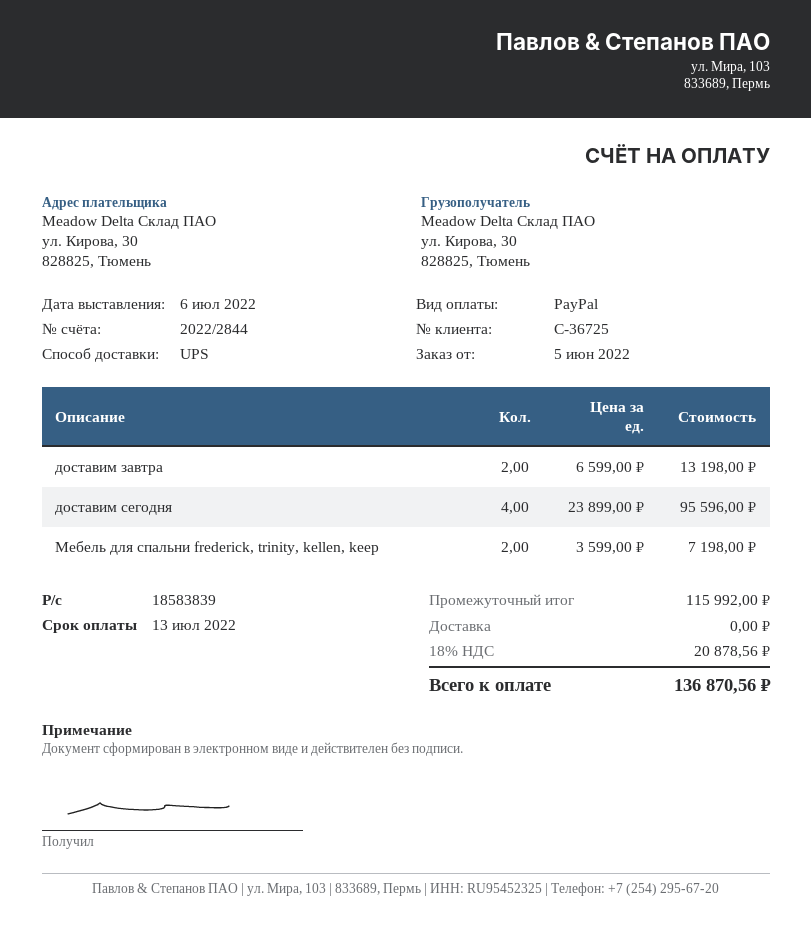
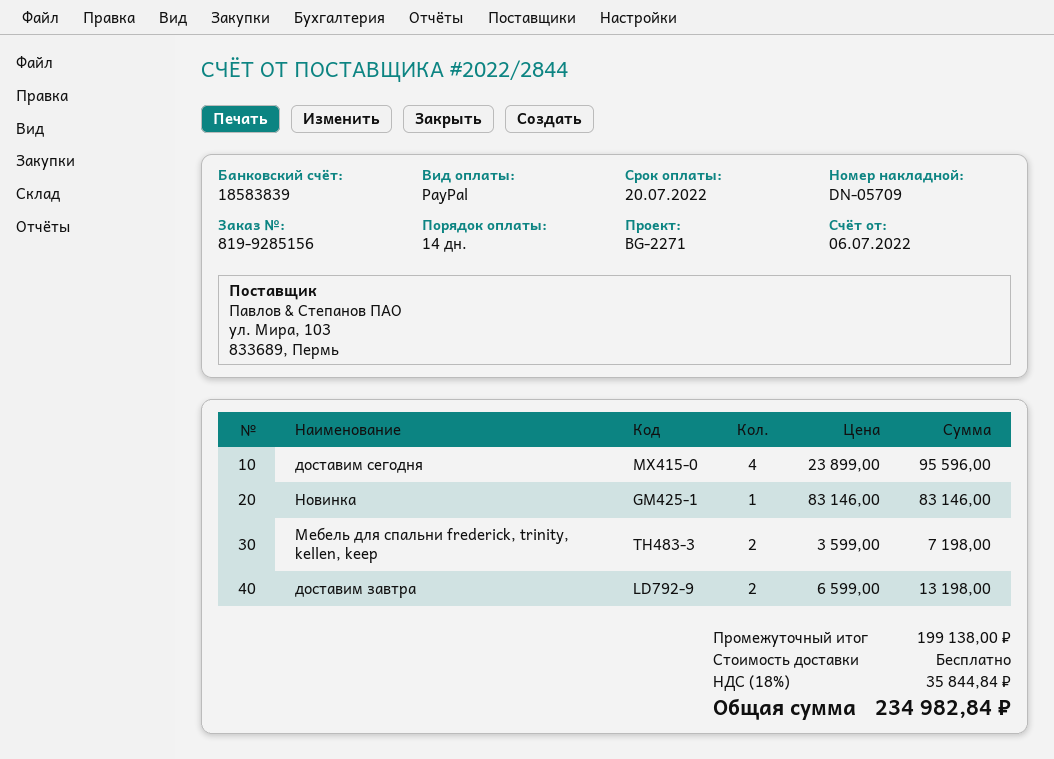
due date: 2022-07-13 -> 2022-07-20
Новинка: none -> 1 x 83146.00 = 83146.00
subtotal: 115992.00 -> 199138.00
tax: 18% = 20878.56 -> 18% = 35844.84
total: 136870.56 -> 234982.84

